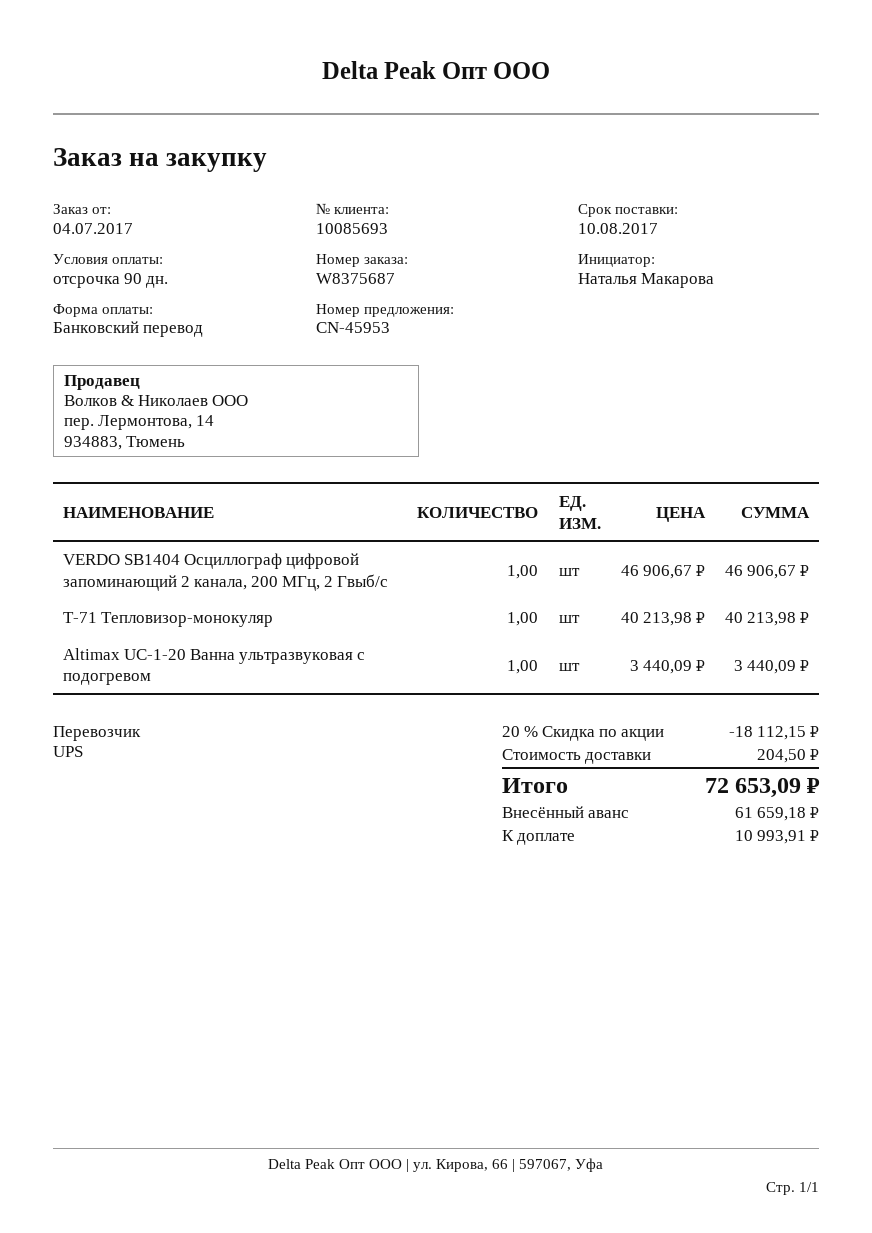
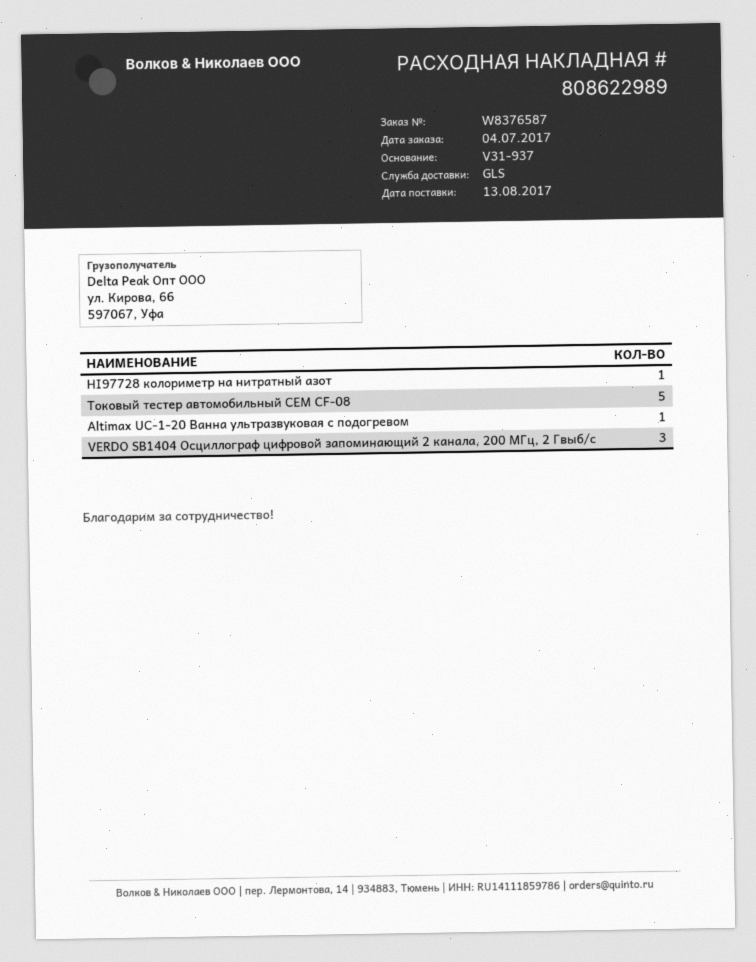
order number: W8375687 -> W8376587
delivery date: 2017-08-10 -> 2017-08-13
shipping method: UPS -> GLS
VERDO SB1404 Осциллограф цифровой запоминающий 2 канала, 200 МГц, 2 Гвыб/с: 1 -> 3
T-71 Тепловизор-монокуляр: 1 -> none
HI97728 колориметр на нитратный азот: none -> 1
Токовый тестер автомобильный CEM CF-08: none -> 5

